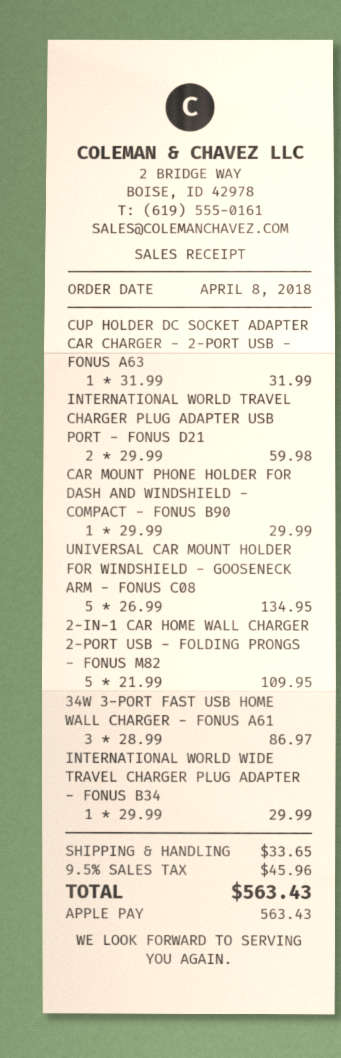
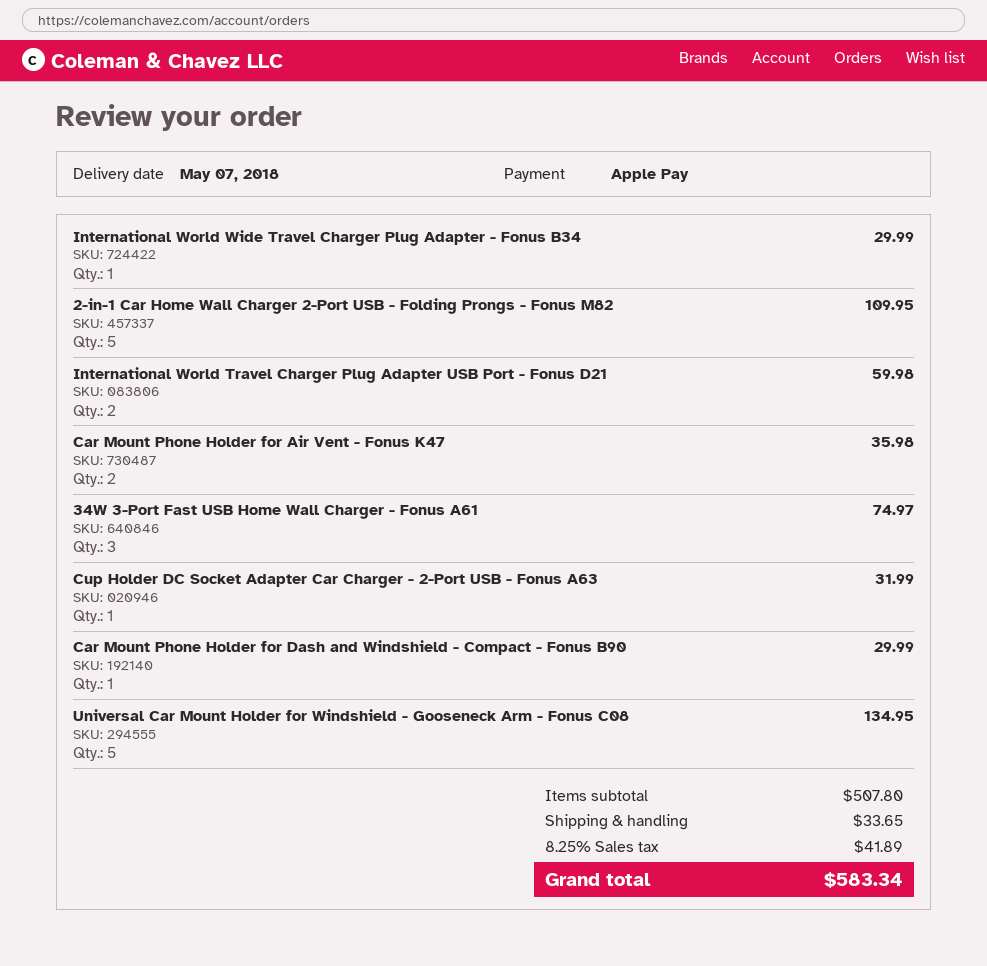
34W 3-PORT FAST USB HOME WALL CHARGER - FONUS A61: 3 for 86.97 -> 3 for 74.97
Car Mount Phone Holder for Air Vent - Fonus K47: none -> 2 for 35.98
tax: 9.5% = 45.96 -> 8.25% = 41.89
total: 563.43 -> 583.34

